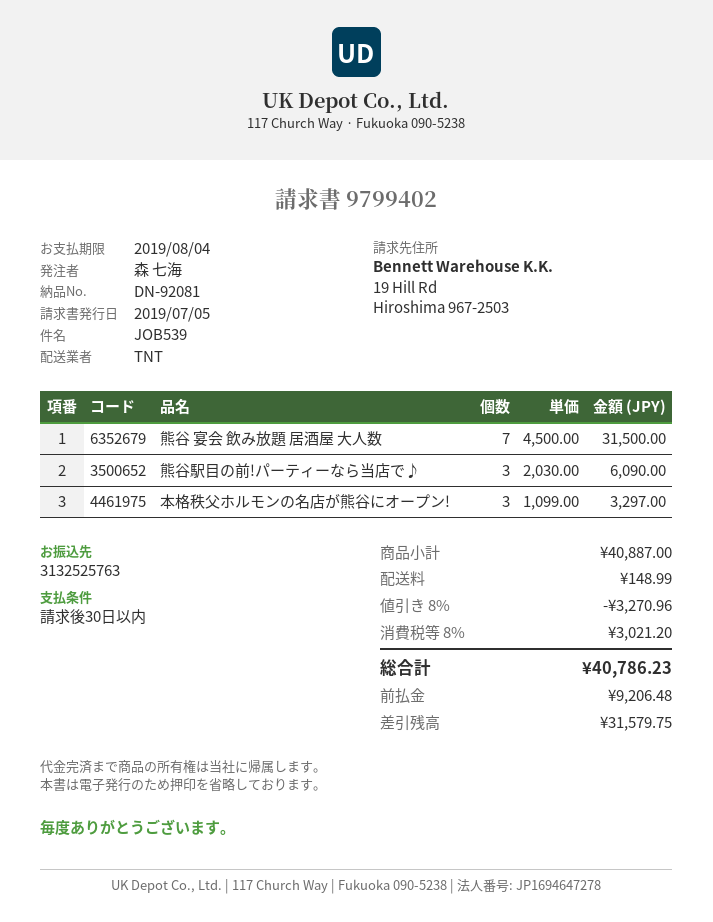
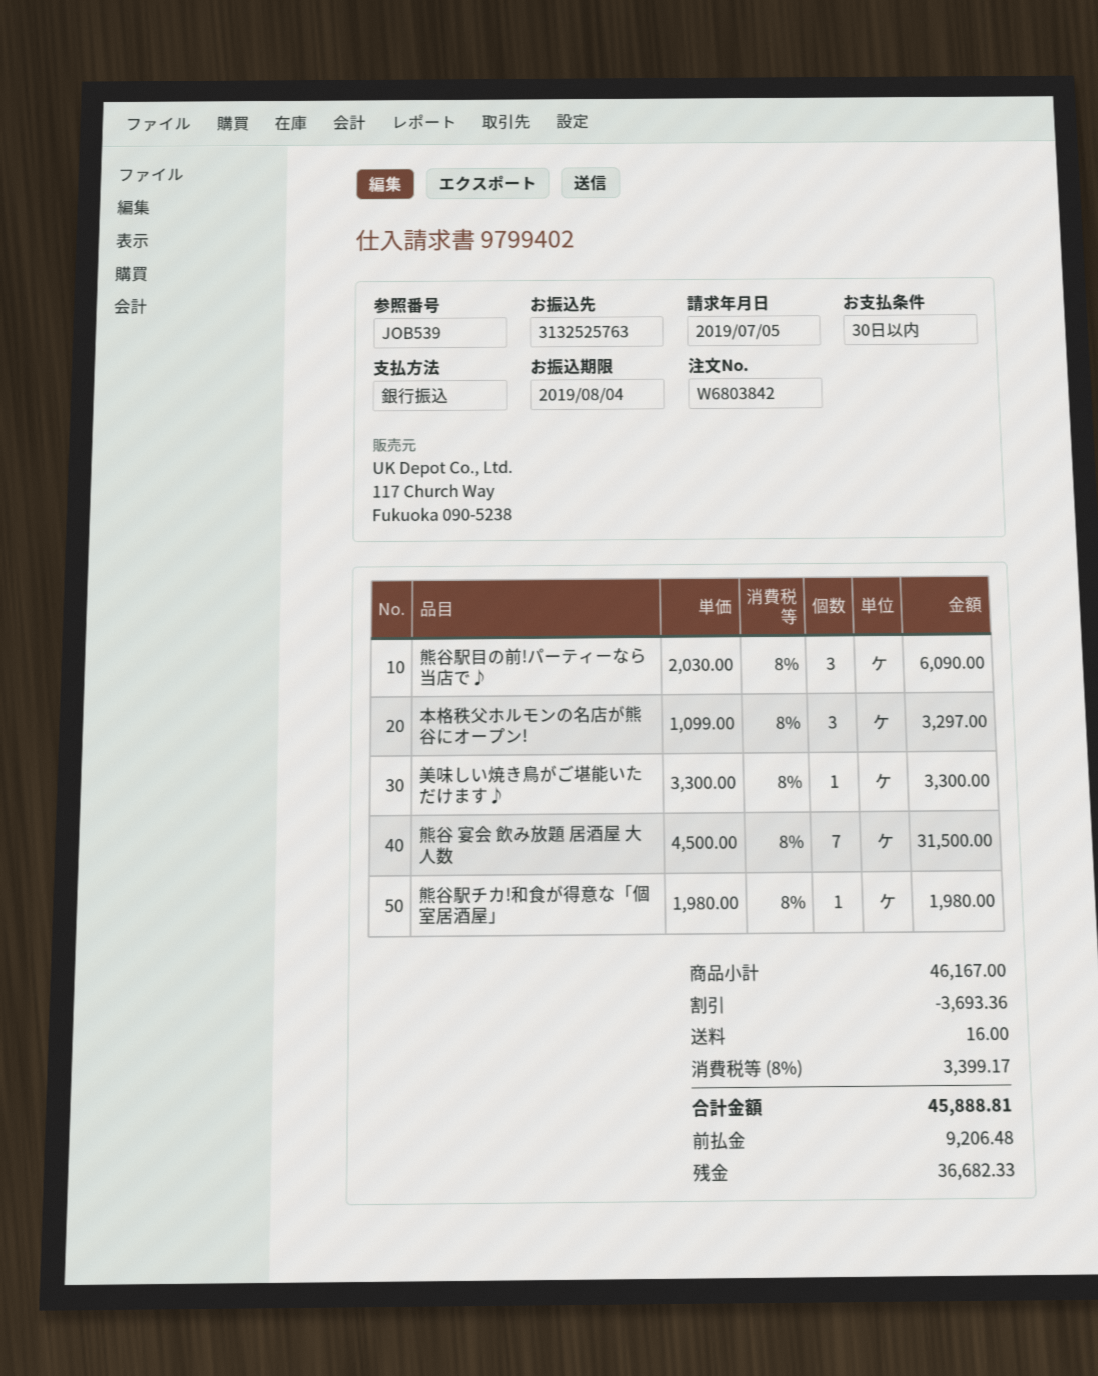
美味しい焼き鳥がご堪能いただけます♪: none -> 1 x 3300.00 = 3300.00
熊谷駅チカ!和食が得意な「個室居酒屋」: none -> 1 x 1980.00 = 1980.00
subtotal: 40887.00 -> 46167.00
discount: 3270.96 -> 3693.36
shipping: 148.99 -> 16.00
tax: 8% = 3021.20 -> 8% = 3399.17
total: 40786.23 -> 45888.81
balance: 31579.75 -> 36682.33

